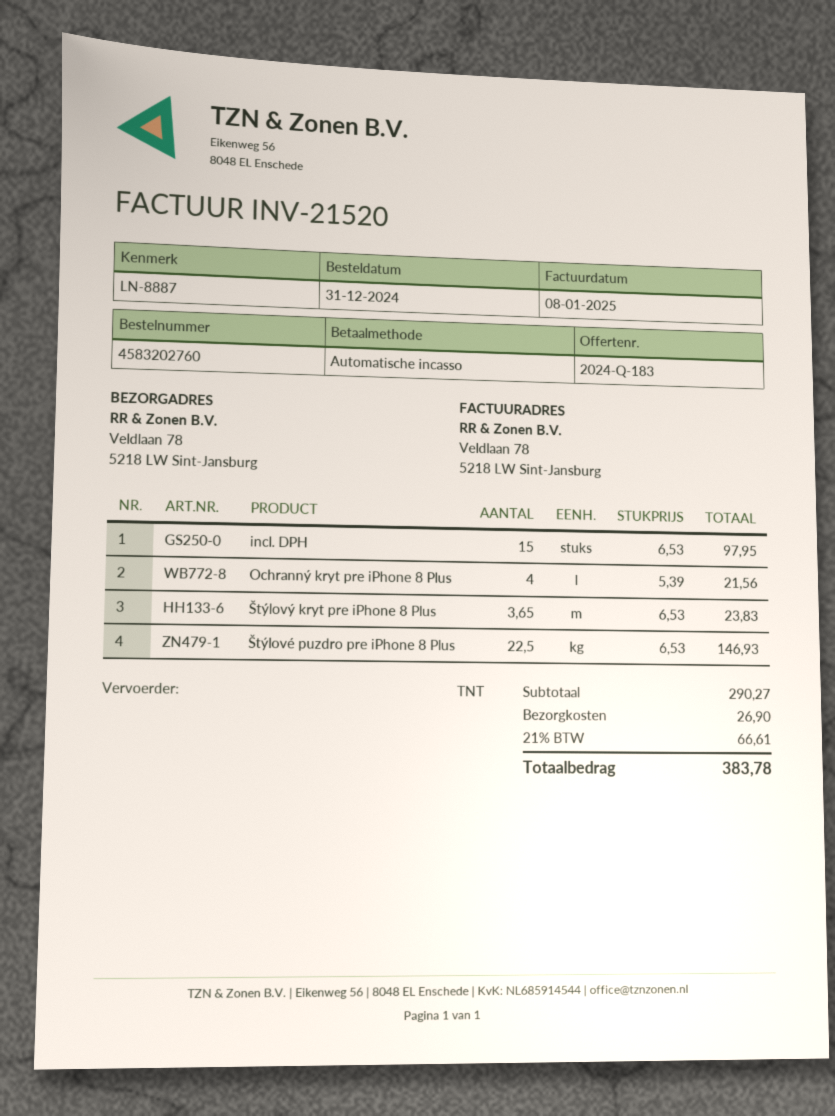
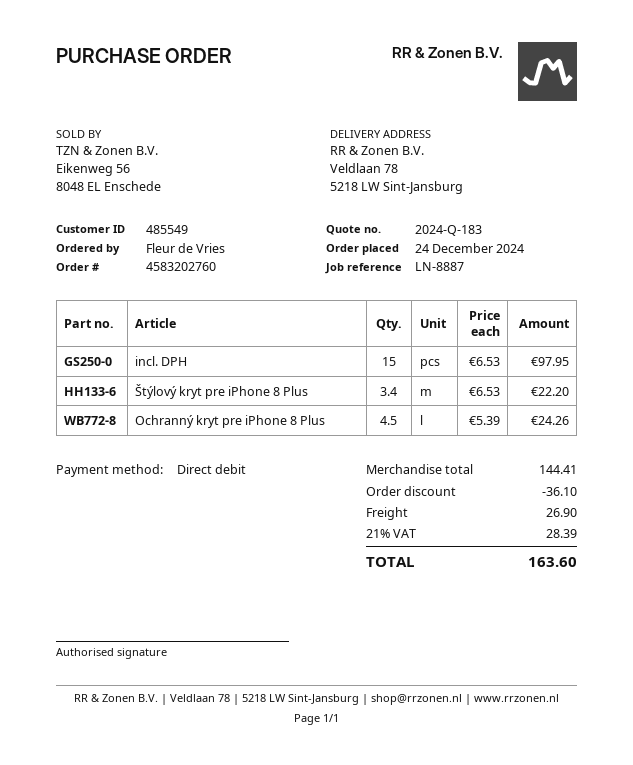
order date: 2024-12-31 -> 2024-12-24
Ochranný kryt pre iPhone 8 Plus: 4 x 5.39 = 21.56 -> 4.5 x 5.39 = 24.26
Štýlový kryt pre iPhone 8 Plus: 3.65 x 6.53 = 23.83 -> 3.4 x 6.53 = 22.20
Štýlové puzdro pre iPhone 8 Plus: 22.5 x 6.53 = 146.93 -> none
subtotal: 290.27 -> 144.41
discount: none -> 36.10
tax: 21% = 66.61 -> 21% = 28.39
total: 383.78 -> 163.60

